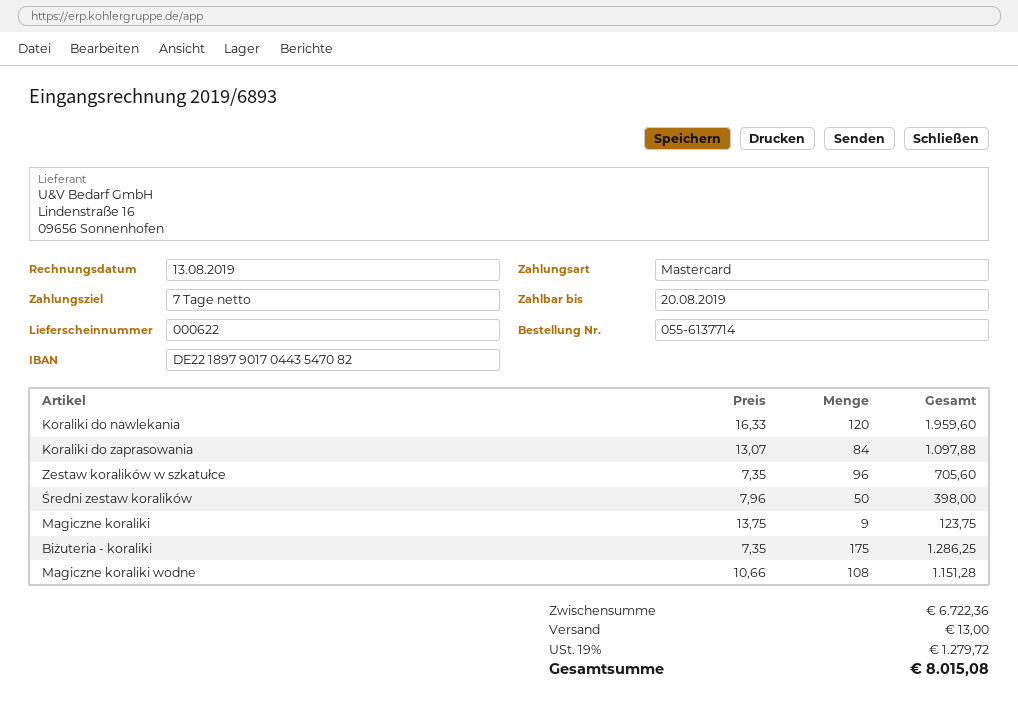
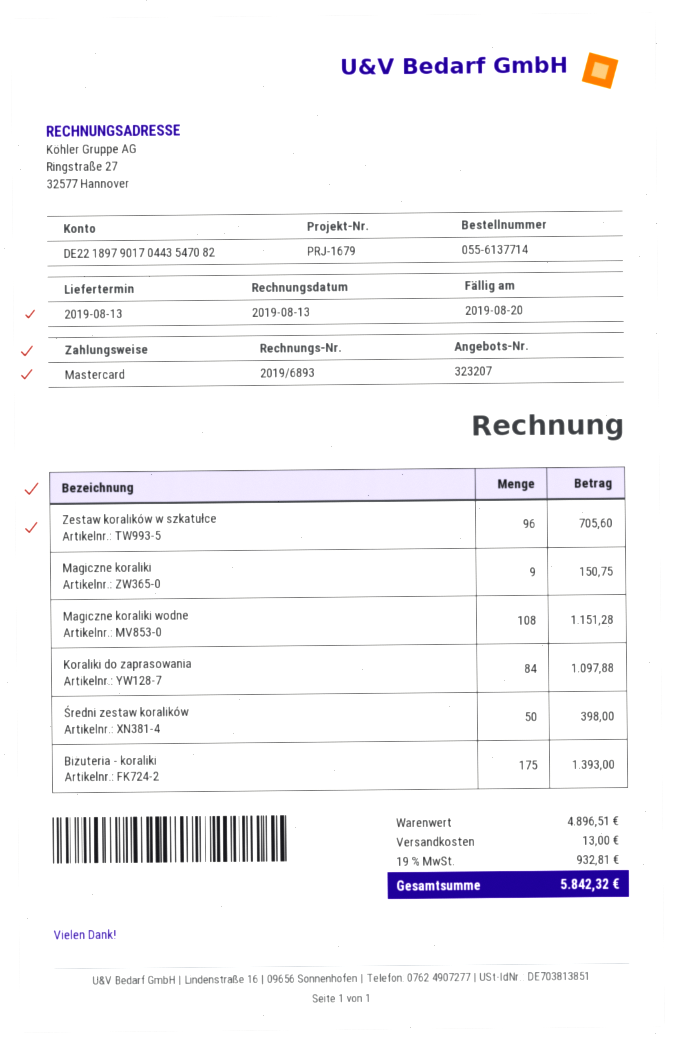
Koraliki do nawlekania: 120 for 1959.60 -> none
Magiczne koraliki: 9 for 123.75 -> 9 for 150.75
Biżuteria - koraliki: 175 for 1286.25 -> 175 for 1393.00
subtotal: 6722.36 -> 4896.51
tax: 19% = 1279.72 -> 19% = 932.81
total: 8015.08 -> 5842.32

